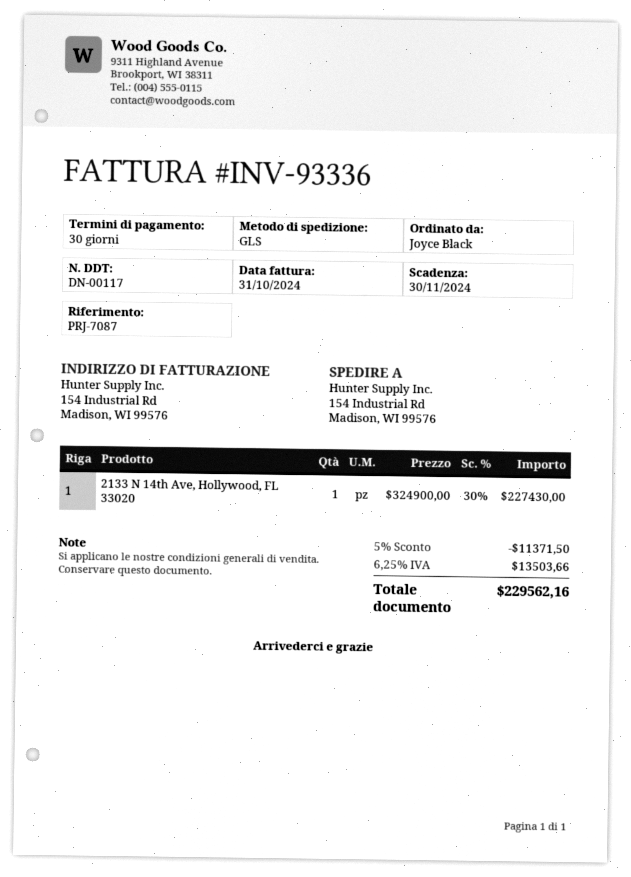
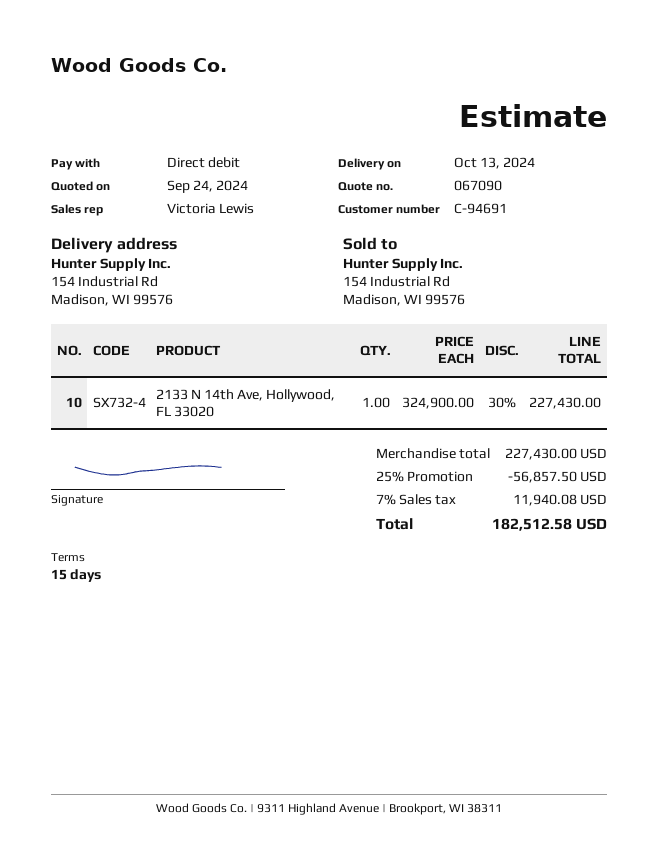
payment terms: 30 days -> 15 days
discount: 5% = 11371.50 -> 25% = 56857.50
tax: 6.25% = 13503.66 -> 7% = 11940.08
total: 229562.16 -> 182512.58

